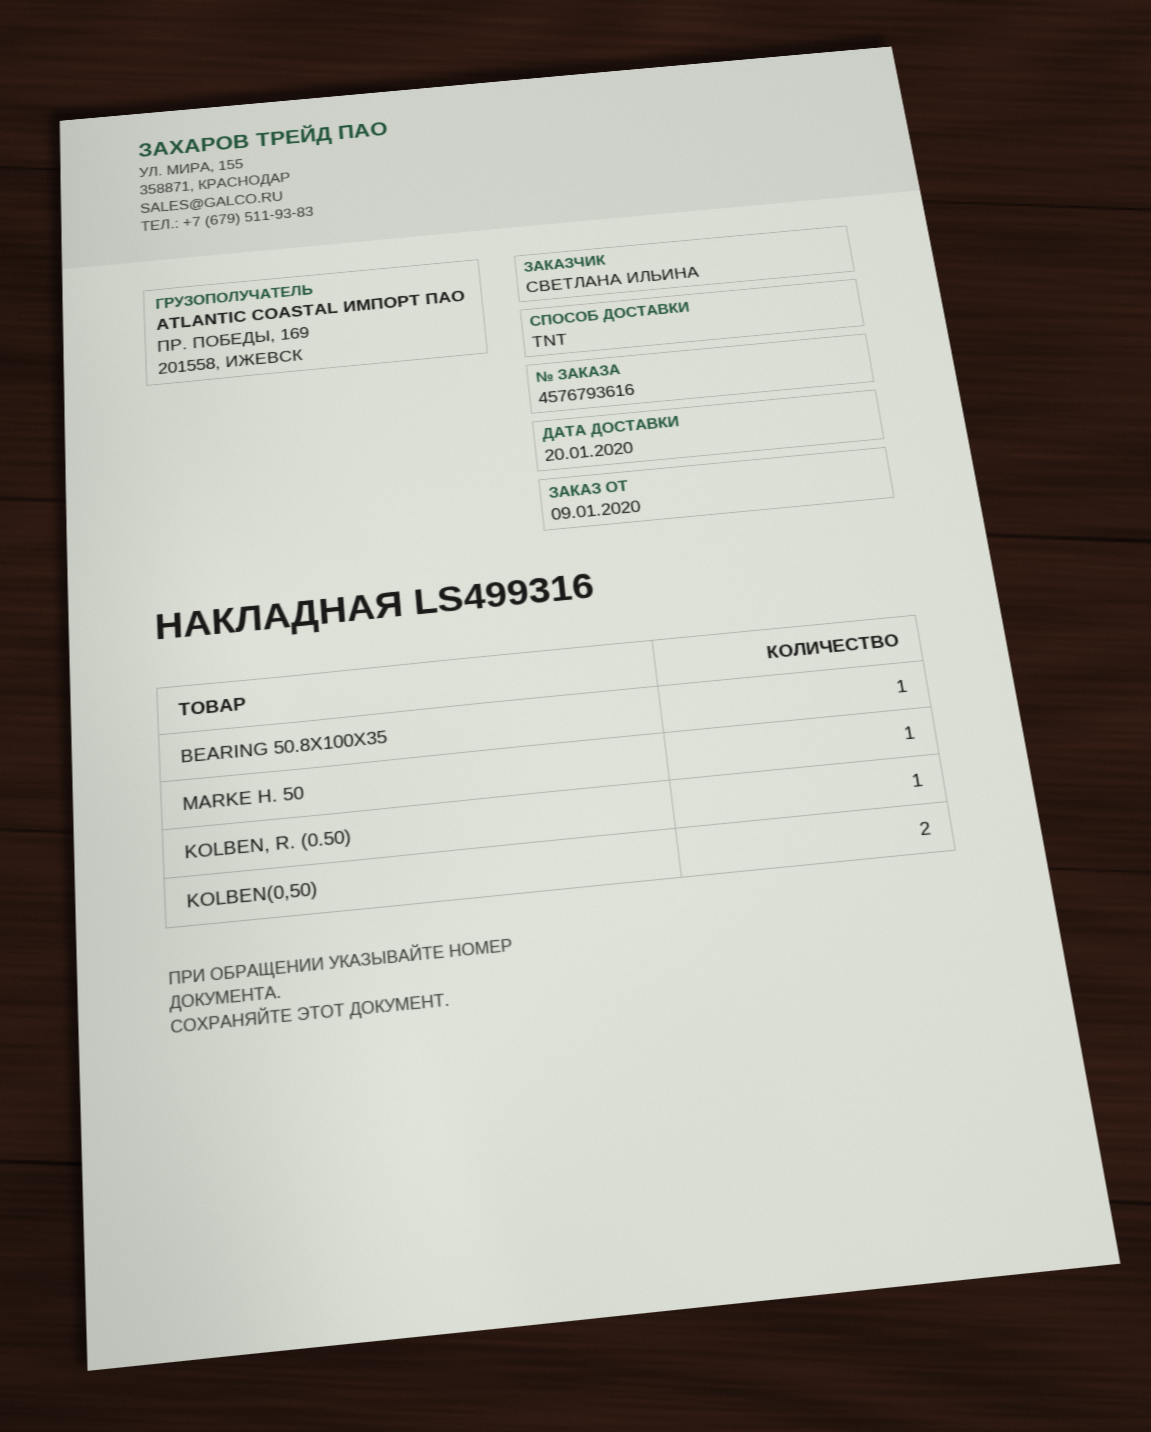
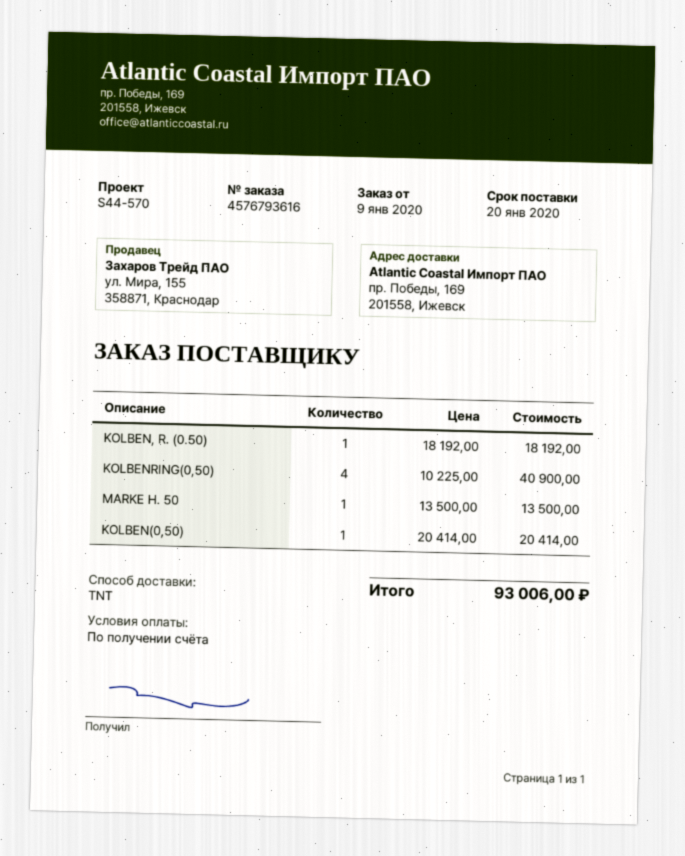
BEARING 50.8X100X35: 1 -> none
KOLBEN(0,50): 2 -> 1
KOLBENRING(0,50): none -> 4

